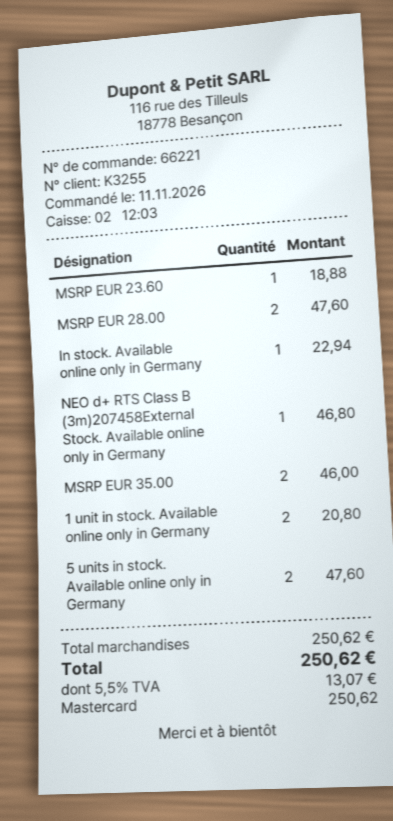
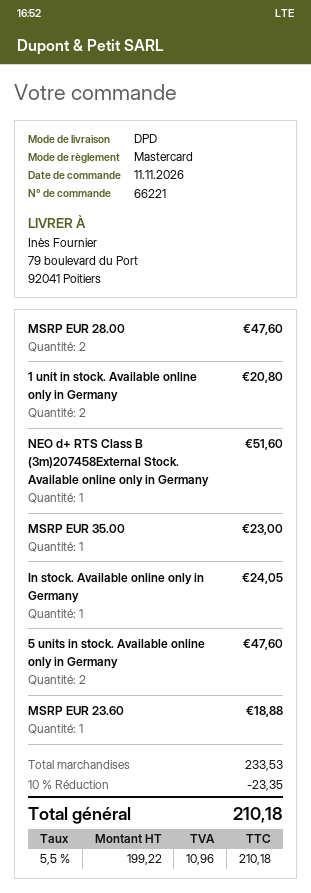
In stock. Available online only in Germany: 1 for 22.94 -> 1 for 24.05
NEO d+ RTS Class B (3m)207458External Stock. Available online only in Germany: 1 for 46.80 -> 1 for 51.60
MSRP EUR 35.00: 2 for 46.00 -> 1 for 23.00
subtotal: 250.62 -> 233.53
discount: none -> 10% = 23.35
tax: 5.5% = 13.07 -> 5.5% = 10.96
total: 250.62 -> 210.18

